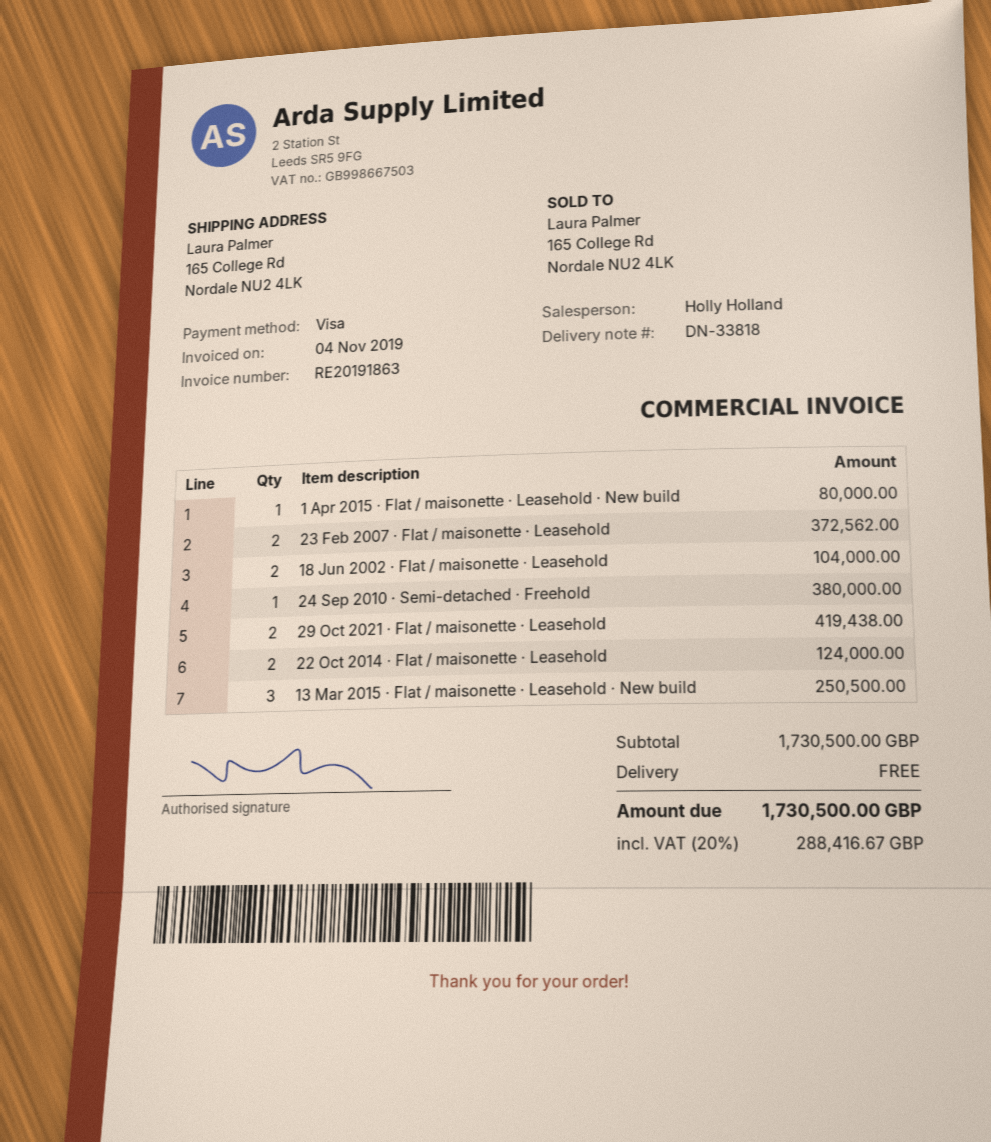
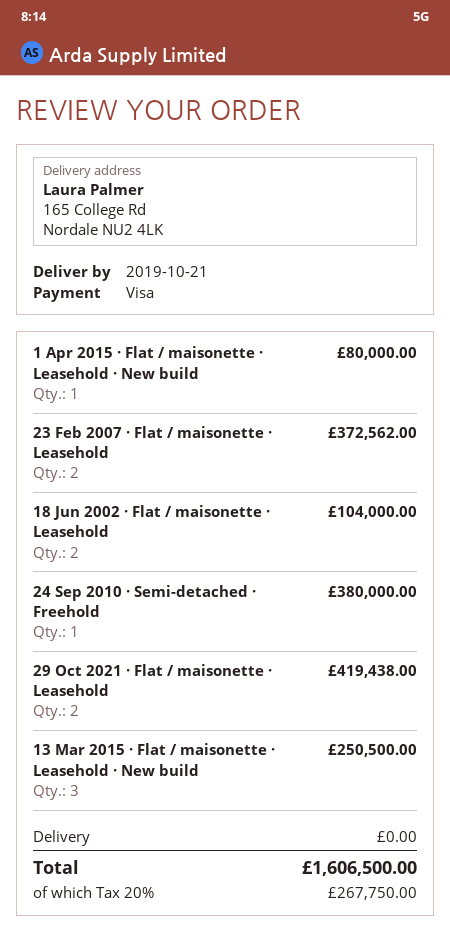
22 Oct 2014 · Flat / maisonette · Leasehold: 2 for 124000.00 -> none
tax: 20% = 288416.67 -> 20% = 267750.00
total: 1730500.00 -> 1606500.00

